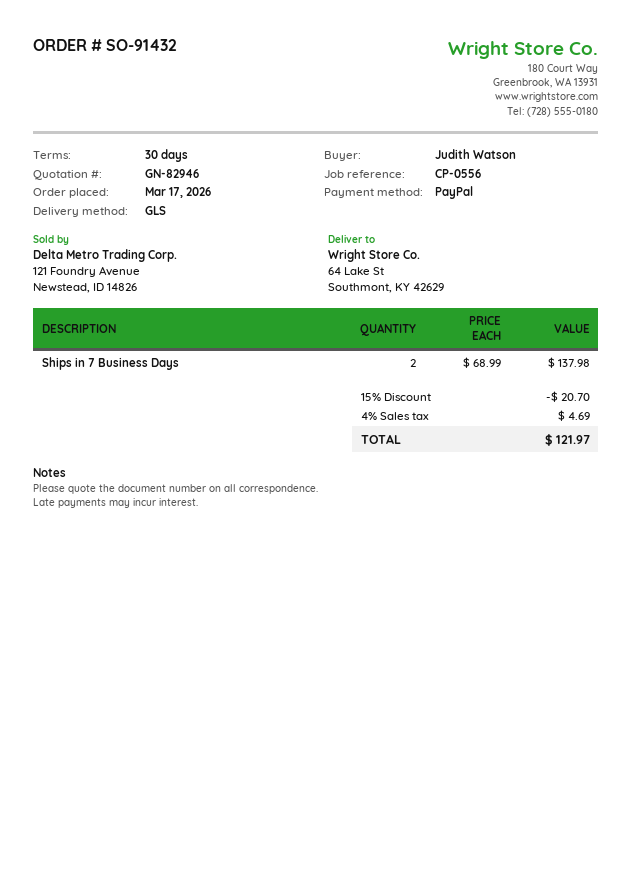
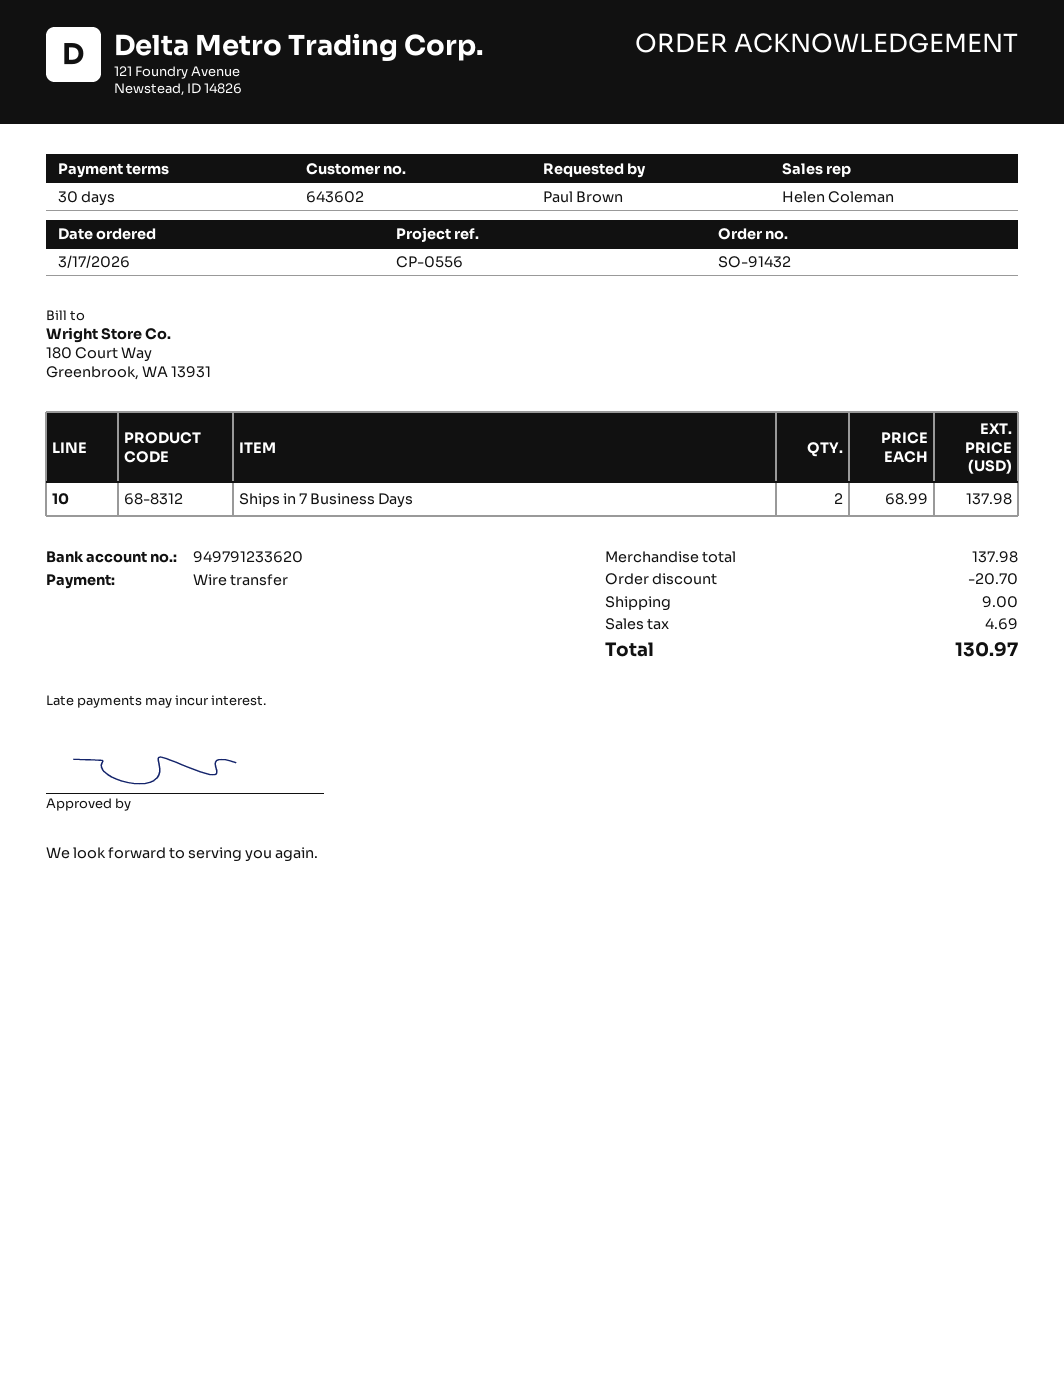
ordered by: Judith Watson -> Paul Brown
payment method: PayPal -> bank transfer
shipping: none -> 9.00
total: 121.97 -> 130.97

